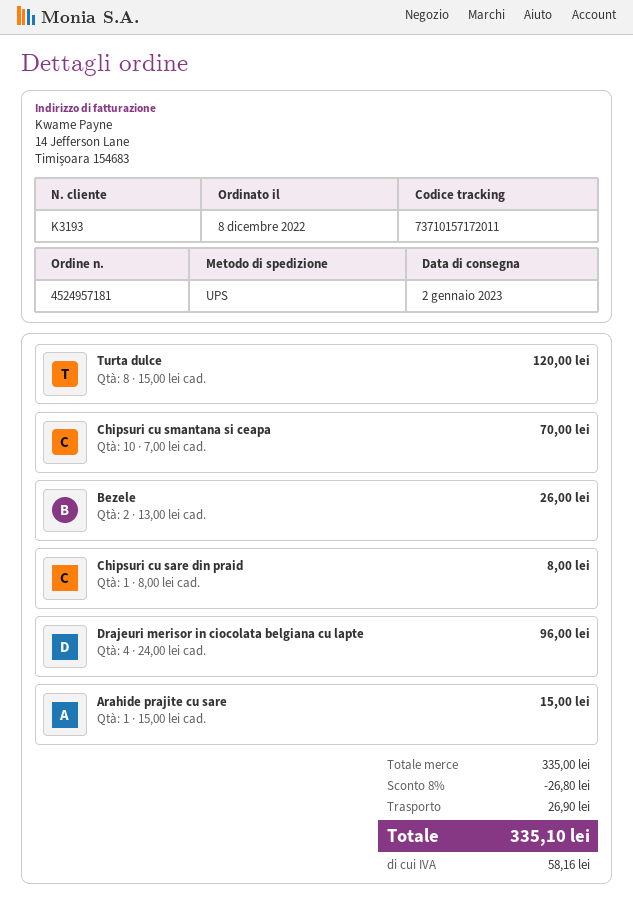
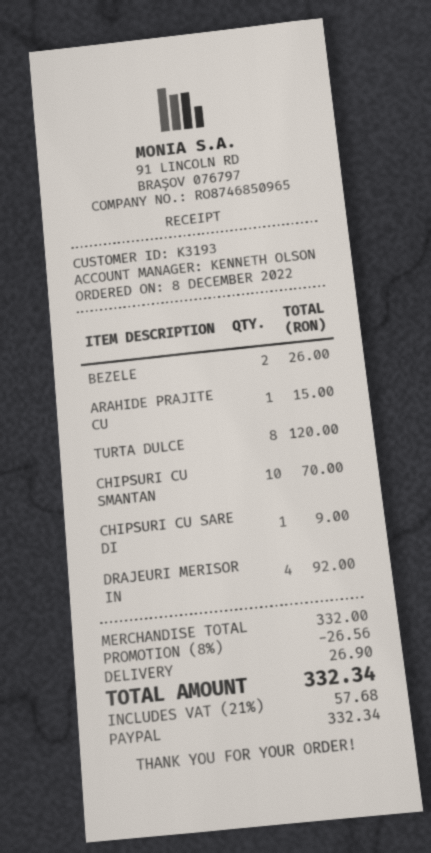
Chipsuri cu sare din praid: 1 for 8.00 -> 1 for 9.00
Drajeuri merisor in ciocolata belgiana cu lapte: 4 for 96.00 -> 4 for 92.00
subtotal: 335.00 -> 332.00
discount: 8% = 26.80 -> 8% = 26.56
tax: 58.16 -> 57.68
total: 335.10 -> 332.34

